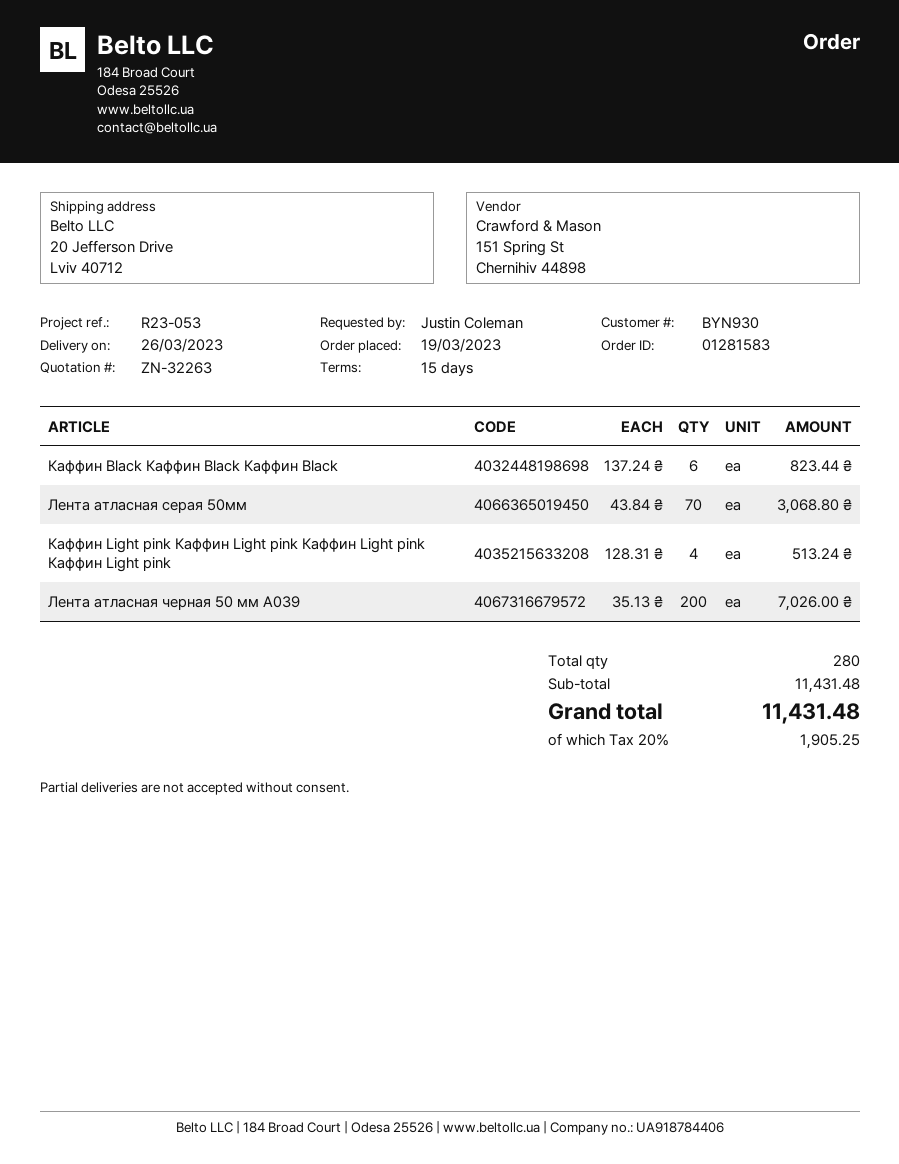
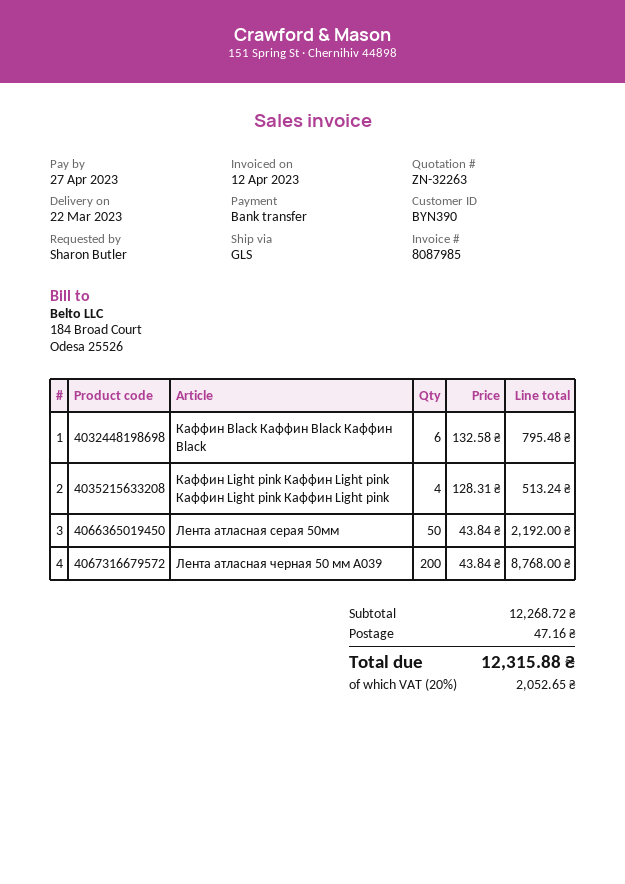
delivery date: 2023-03-26 -> 2023-03-22
customer number: BYN930 -> BYN390
ordered by: Justin Coleman -> Sharon Butler
Каффин Black Каффин Black Каффин Black: 6 x 137.24 = 823.44 -> 6 x 132.58 = 795.48
Лента атласная серая 50мм: 70 x 43.84 = 3068.80 -> 50 x 43.84 = 2192.00
Лента атласная черная 50 мм А039: 200 x 35.13 = 7026.00 -> 200 x 43.84 = 8768.00
subtotal: 11431.48 -> 12268.72
shipping: none -> 47.16
tax: 20% = 1905.25 -> 20% = 2052.65
total: 11431.48 -> 12315.88

